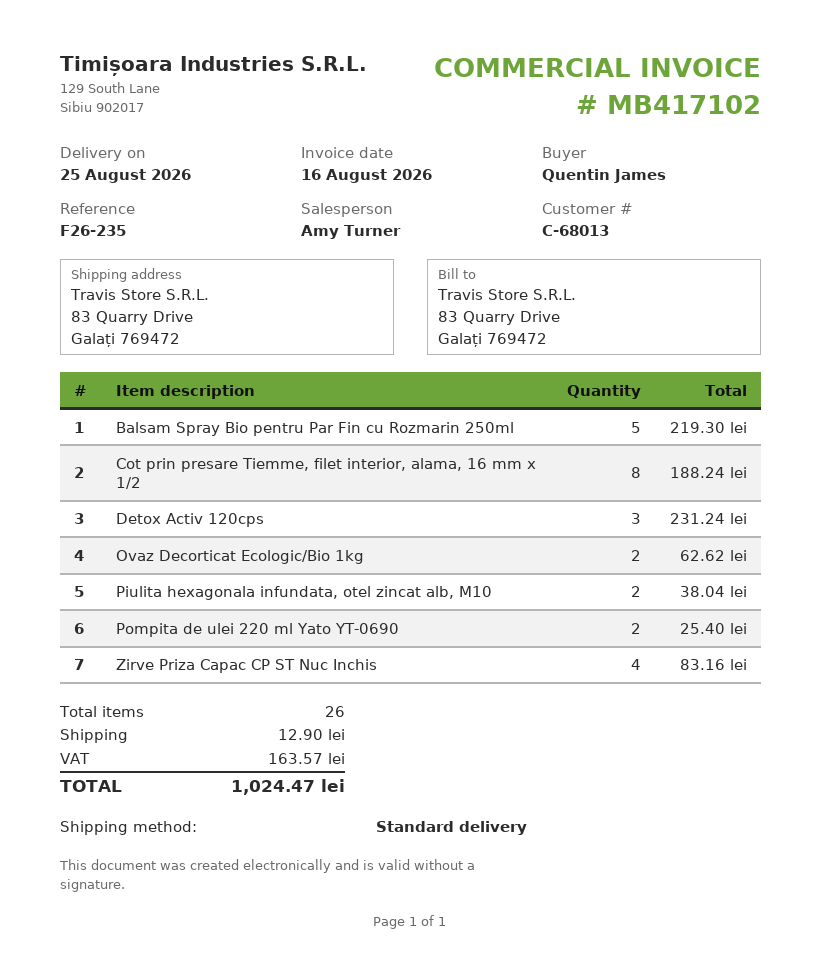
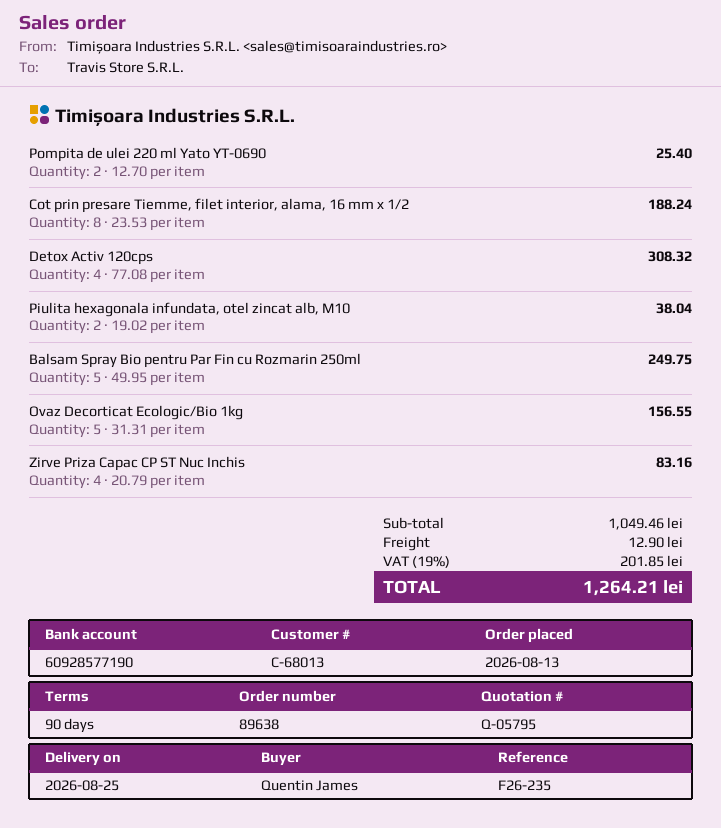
Balsam Spray Bio pentru Par Fin cu Rozmarin 250ml: 5 for 219.30 -> 5 for 249.75
Detox Activ 120cps: 3 for 231.24 -> 4 for 308.32
Ovaz Decorticat Ecologic/Bio 1kg: 2 for 62.62 -> 5 for 156.55
tax: 163.57 -> 201.85
total: 1024.47 -> 1264.21

